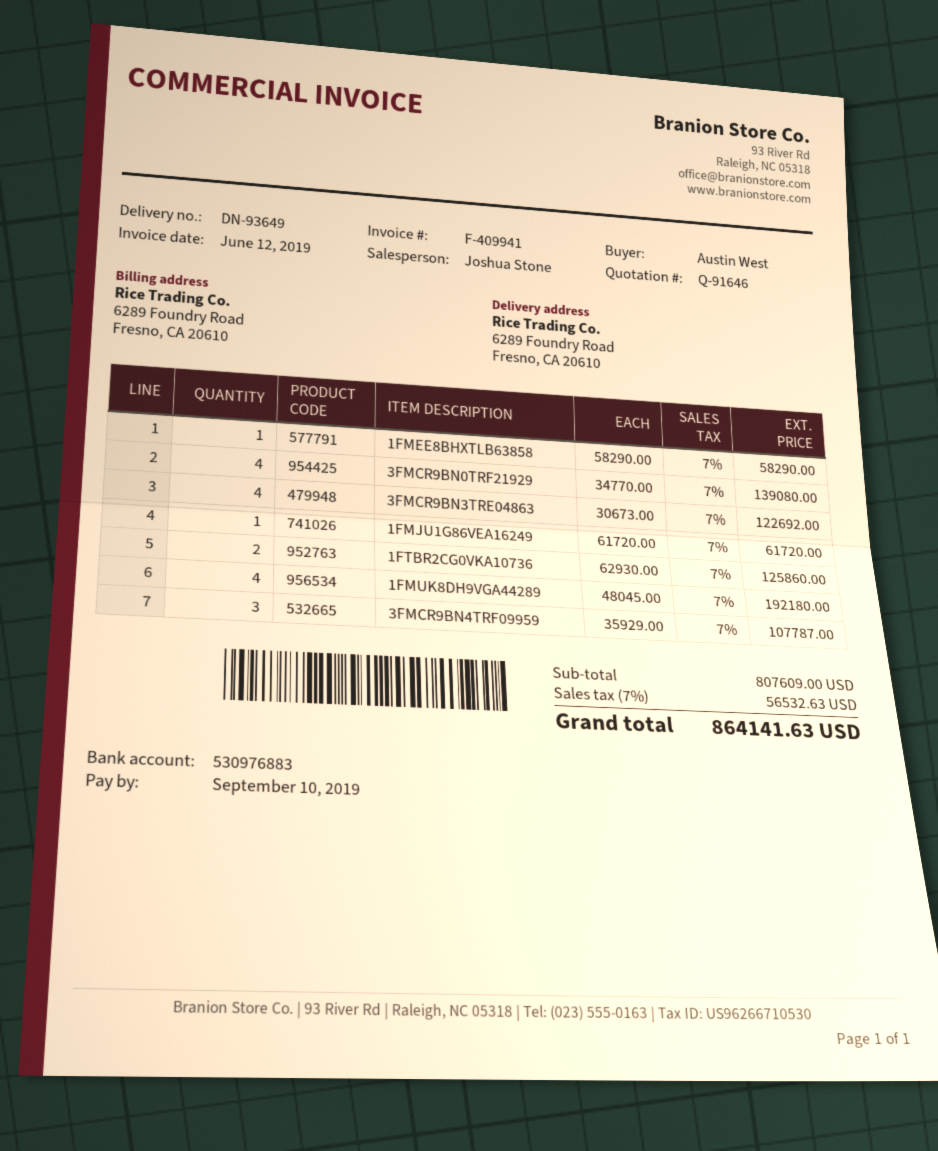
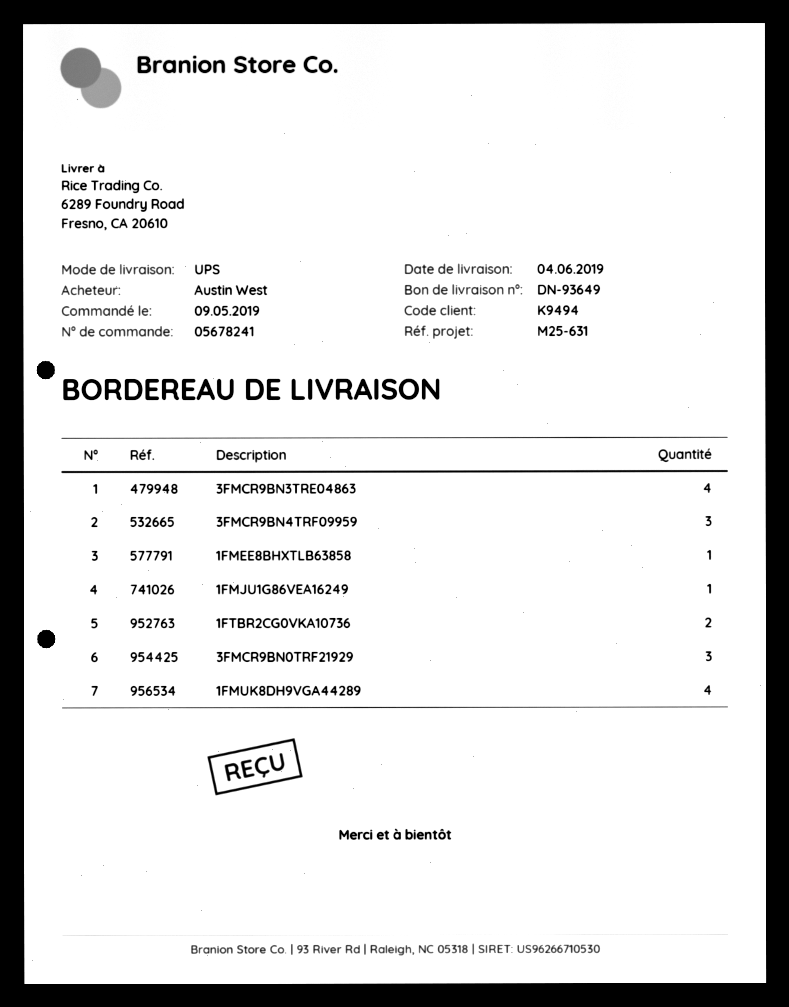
3FMCR9BN0TRF21929: 4 -> 3

